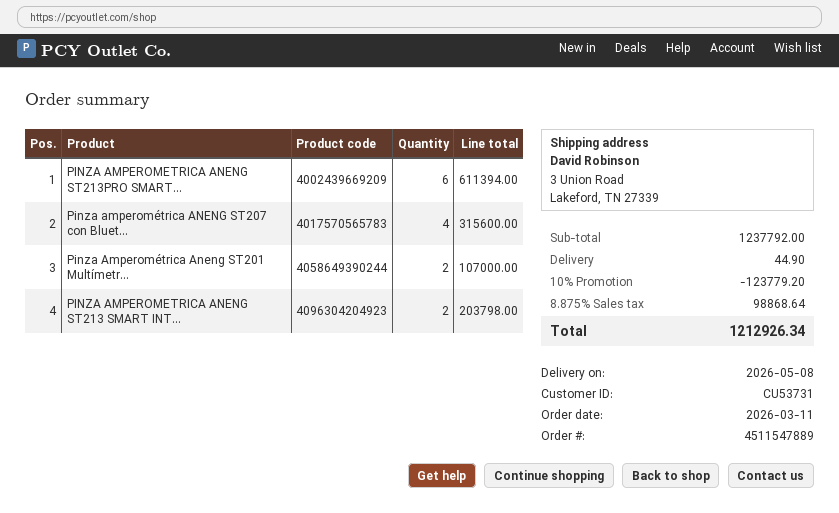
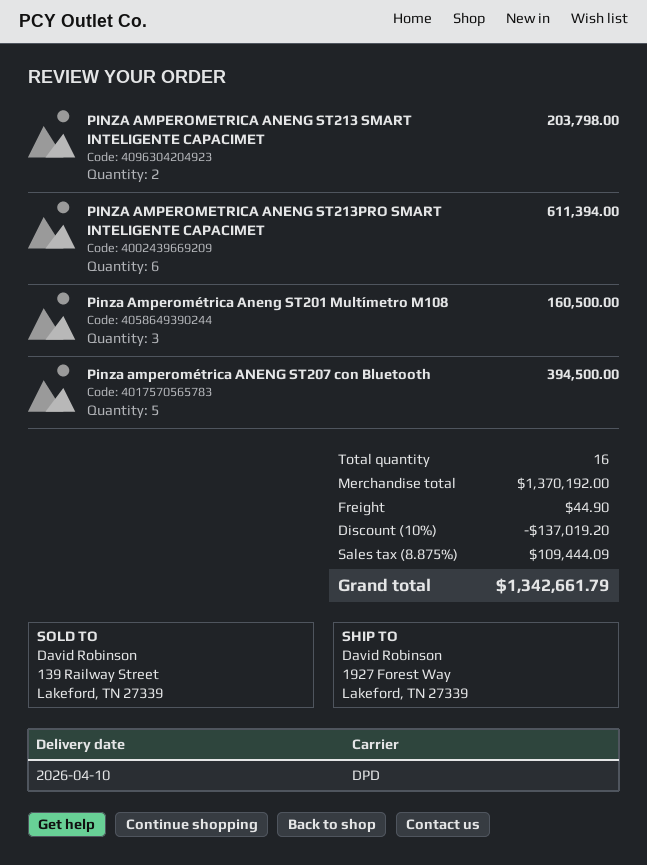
delivery date: 2026-05-08 -> 2026-04-10
ship to: 3 Union Road, Lakeford, TN 27339 -> 1927 Forest Way, Lakeford, TN 27339
Pinza amperométrica ANENG ST207 con Bluet...: 4 for 315600.00 -> 5 for 394500.00
Pinza Amperométrica Aneng ST201 Multímetr...: 2 for 107000.00 -> 3 for 160500.00
subtotal: 1237792.00 -> 1370192.00
discount: 10% = 123779.20 -> 10% = 137019.20
tax: 8.875% = 98868.64 -> 8.875% = 109444.09
total: 1212926.34 -> 1342661.79

